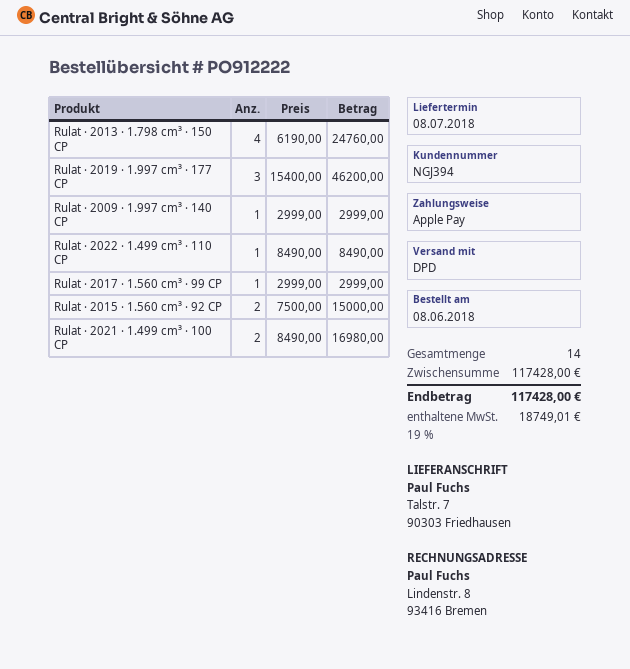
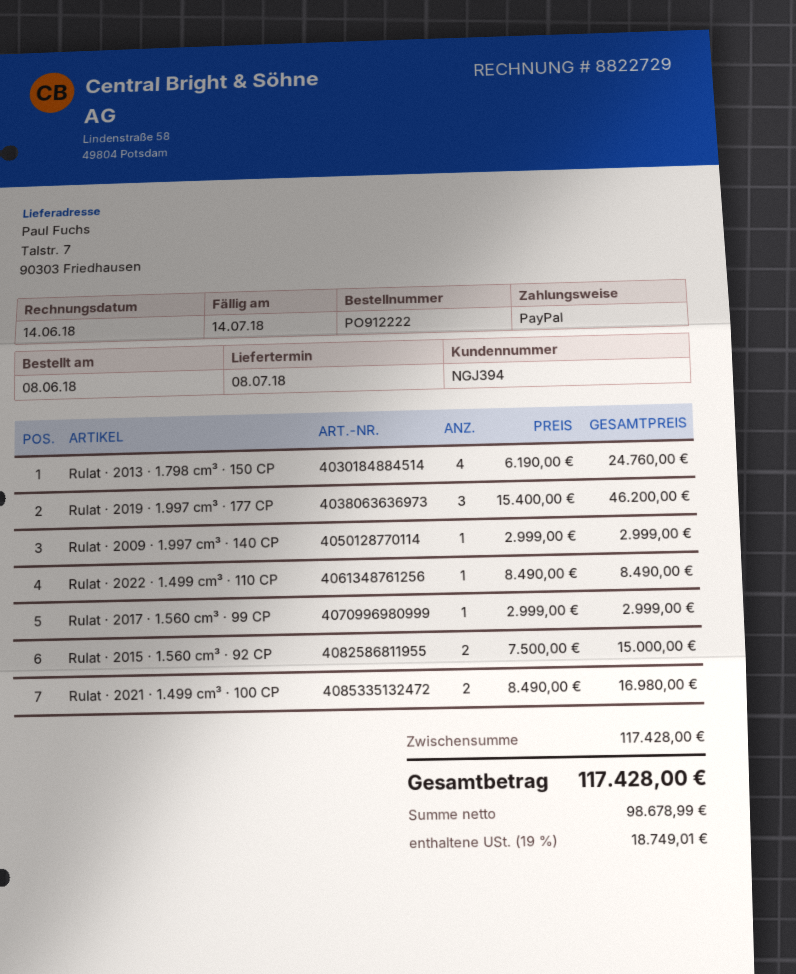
payment method: Apple Pay -> PayPal

